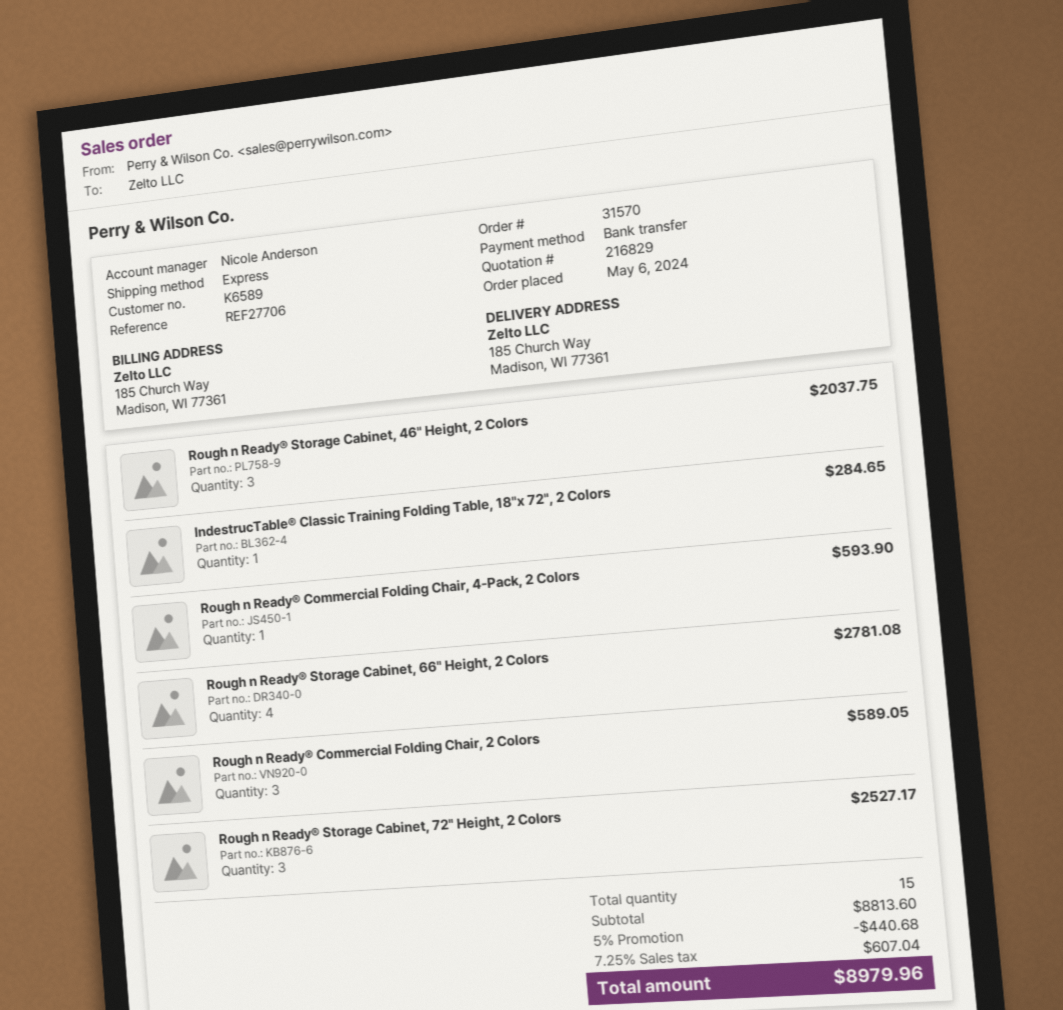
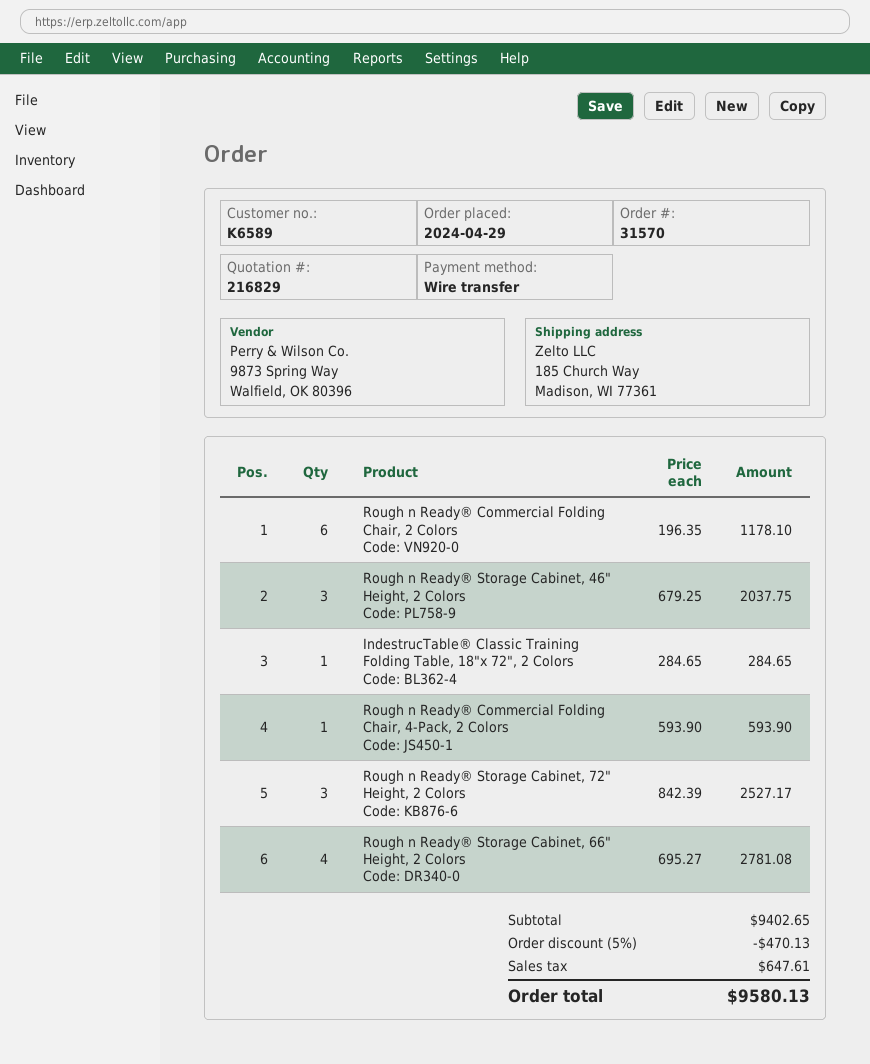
order date: 2024-05-06 -> 2024-04-29
Rough n Ready® Commercial Folding Chair, 2 Colors: 3 for 589.05 -> 6 for 1178.10
subtotal: 8813.60 -> 9402.65
discount: 5% = 440.68 -> 5% = 470.13
tax: 607.04 -> 647.61
total: 8979.96 -> 9580.13

